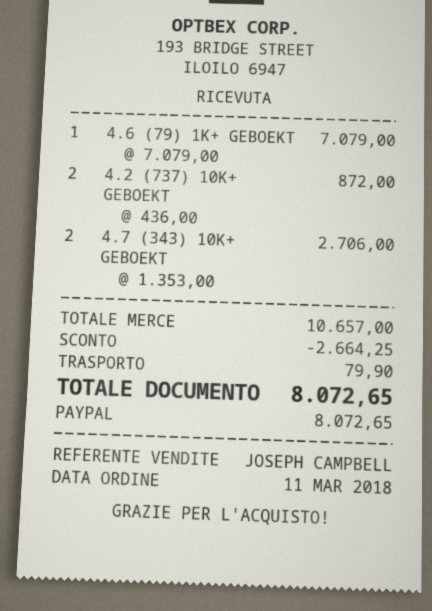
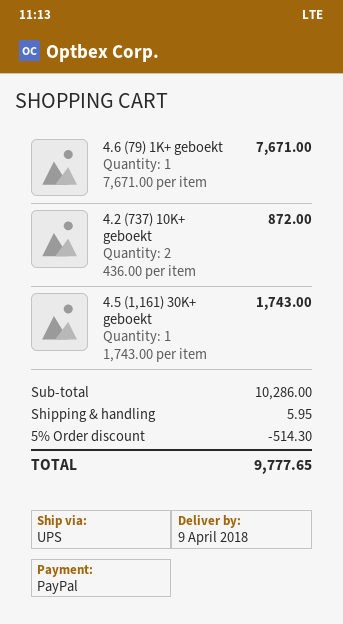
4.6 (79) 1K+ GEBOEKT: 1 x 7079.00 = 7079.00 -> 1 x 7671.00 = 7671.00
4.7 (343) 10K+ GEBOEKT: 2 x 1353.00 = 2706.00 -> none
4.5 (1,161) 30K+ geboekt: none -> 1 x 1743.00 = 1743.00
subtotal: 10657.00 -> 10286.00
discount: 2664.25 -> 514.30
shipping: 79.90 -> 5.95
total: 8072.65 -> 9777.65

